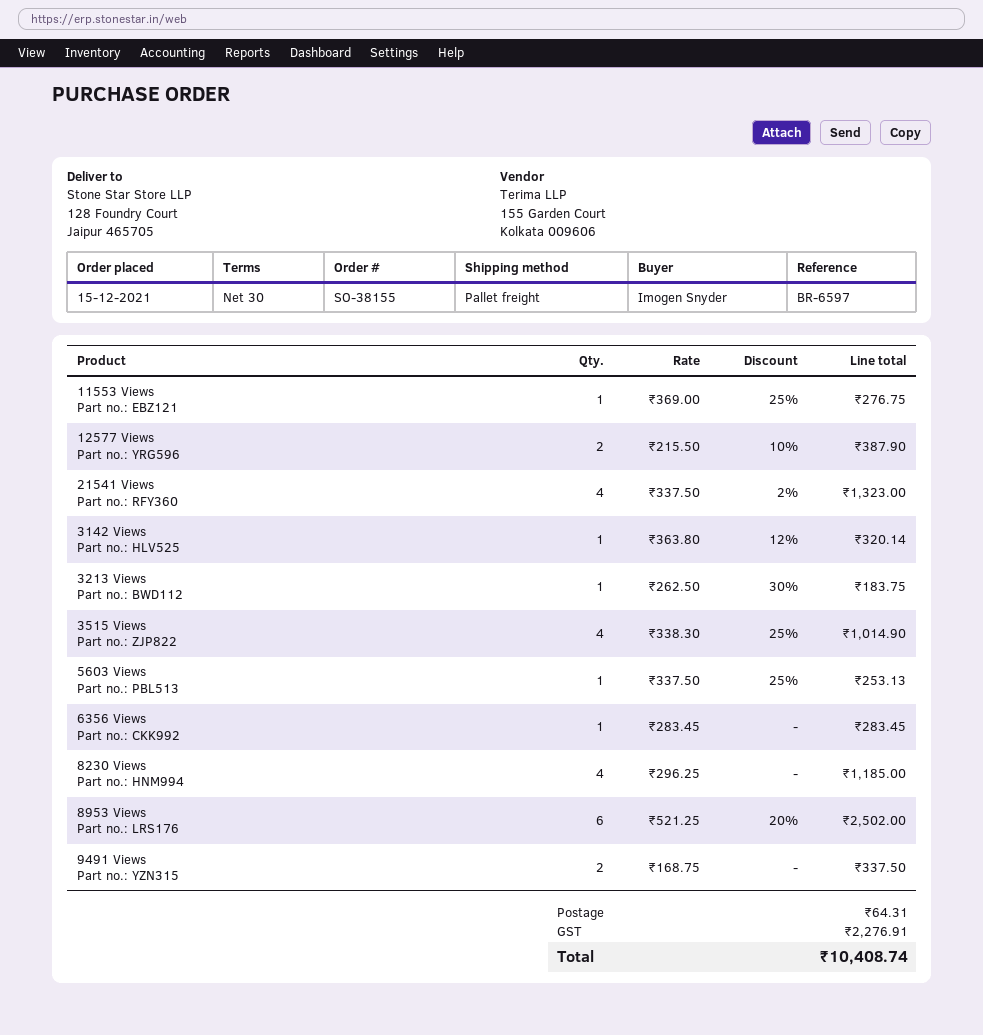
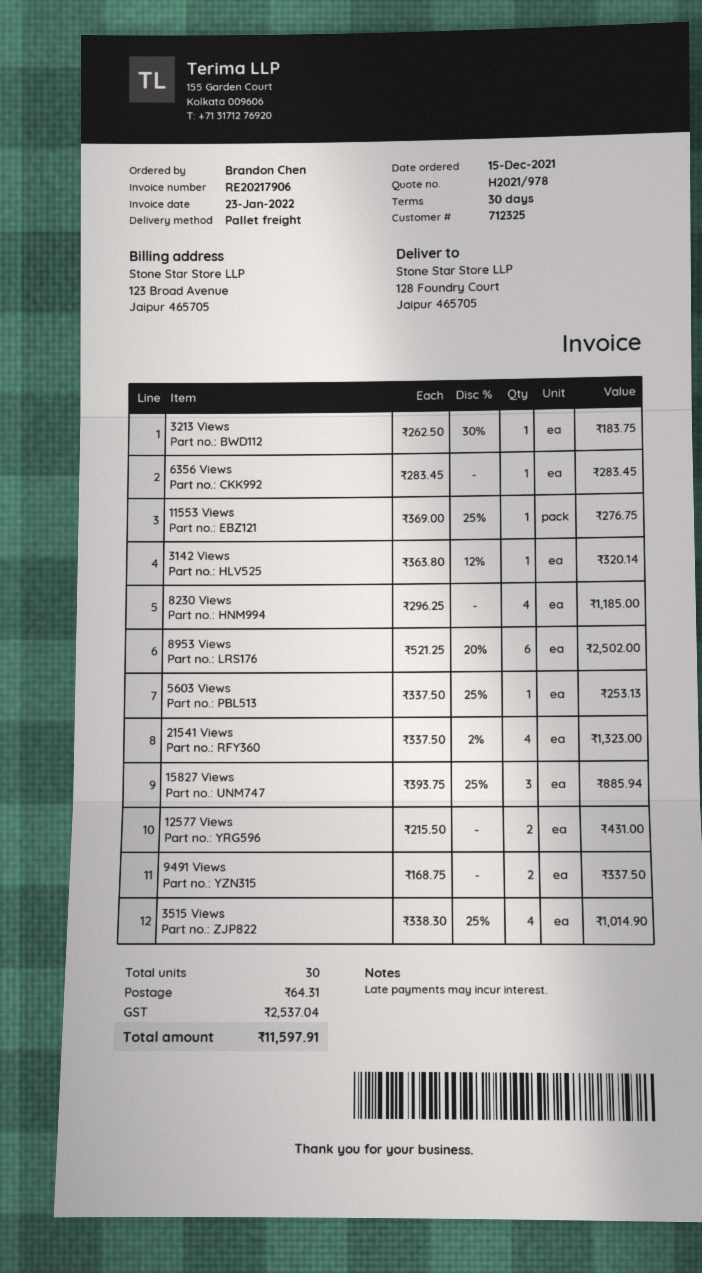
ordered by: Imogen Snyder -> Brandon Chen
12577 Views: 2 x 215.50 - 10% = 387.90 -> 2 x 215.50 = 431.00
15827 Views: none -> 3 x 393.75 - 25% = 885.94
tax: 2276.91 -> 2537.04
total: 10408.74 -> 11597.91

